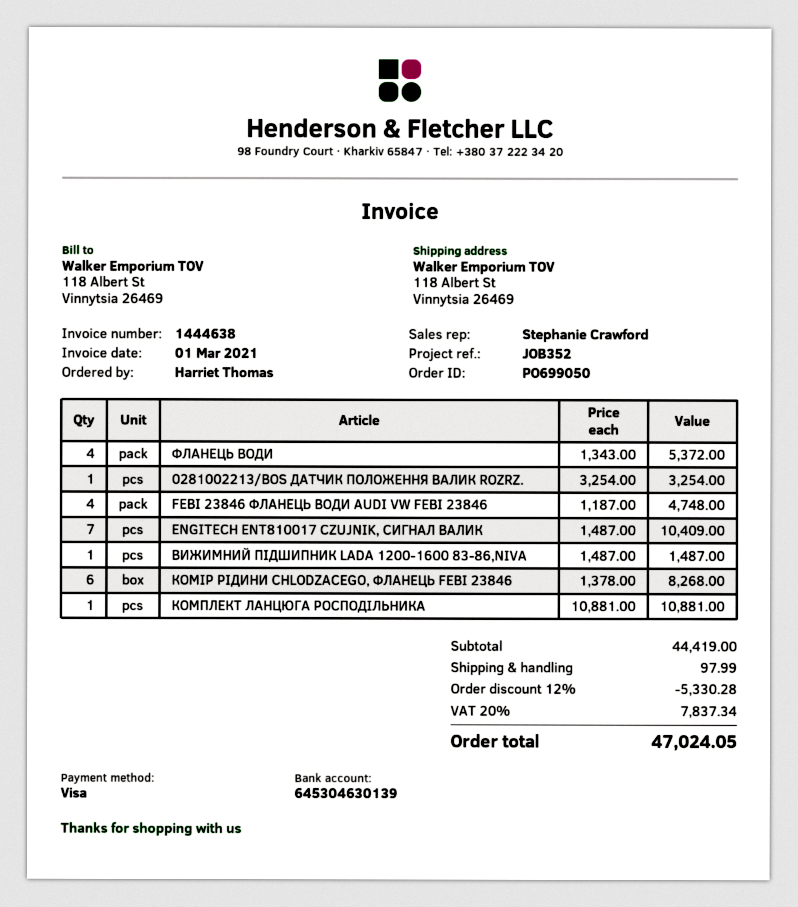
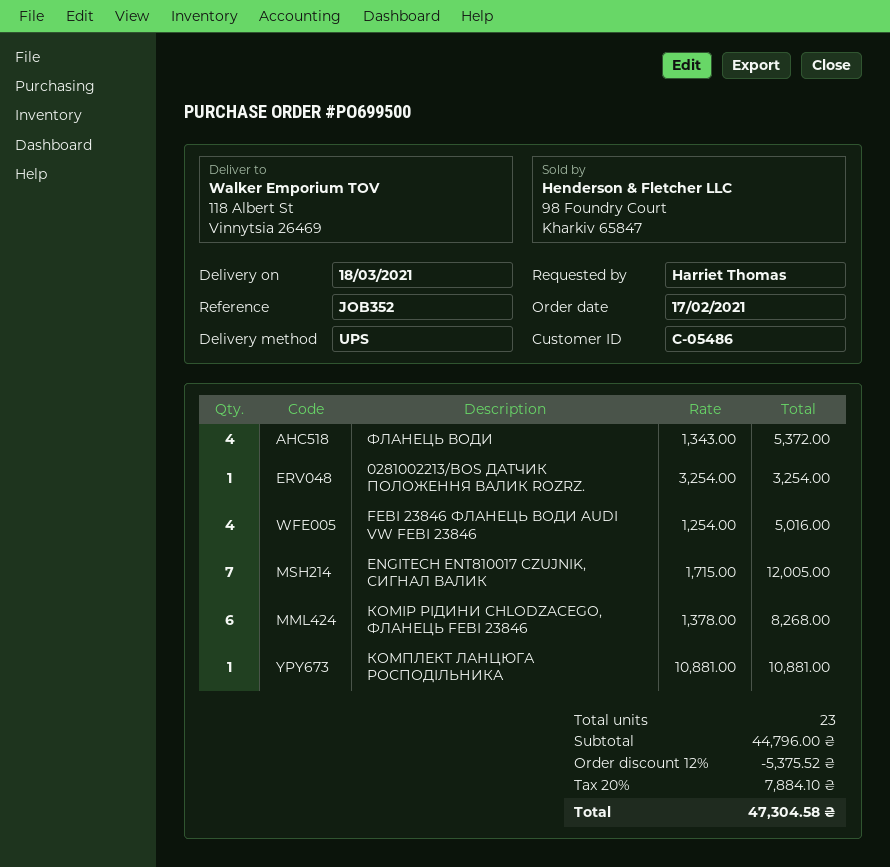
order number: PO699050 -> PO699500
FEBI 23846 ФЛАНЕЦЬ ВОДИ AUDI VW FEBI 23846: 4 x 1187.00 = 4748.00 -> 4 x 1254.00 = 5016.00
ENGITECH ENT810017 CZUJNIK, СИГНАЛ ВАЛИК: 7 x 1487.00 = 10409.00 -> 7 x 1715.00 = 12005.00
ВИЖИМНИЙ ПІДШИПНИК LADA 1200-1600 83-86,NIVA: 1 x 1487.00 = 1487.00 -> none
subtotal: 44419.00 -> 44796.00
discount: 12% = 5330.28 -> 12% = 5375.52
shipping: 97.99 -> none
tax: 20% = 7837.34 -> 20% = 7884.10
total: 47024.05 -> 47304.58

